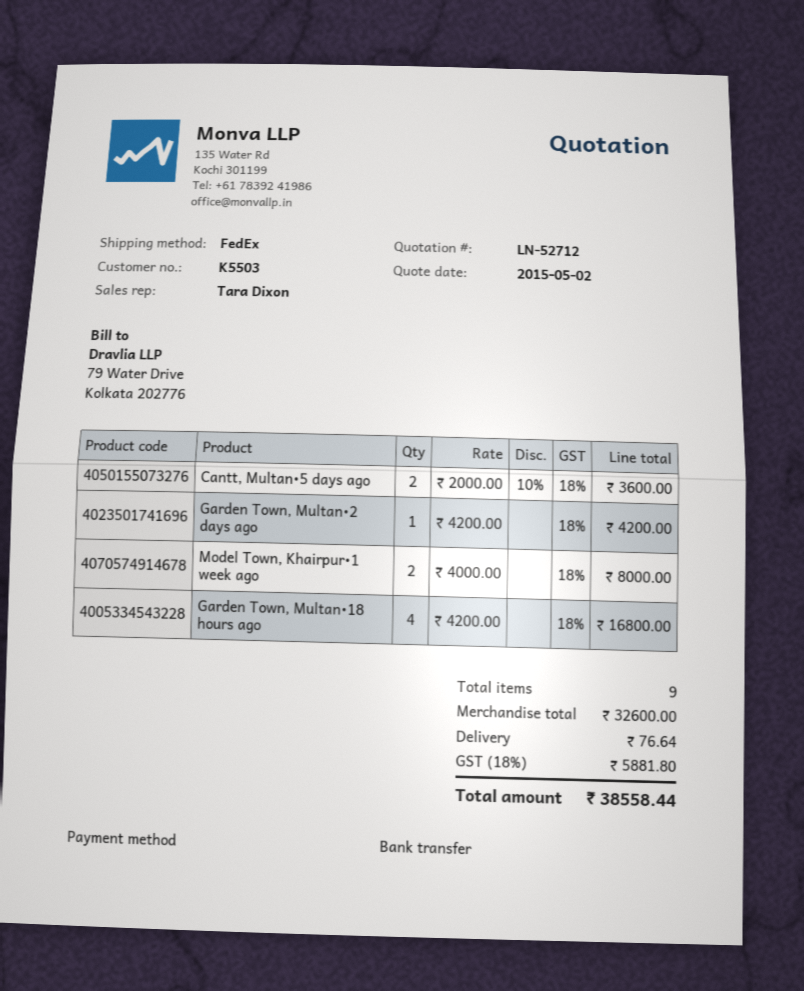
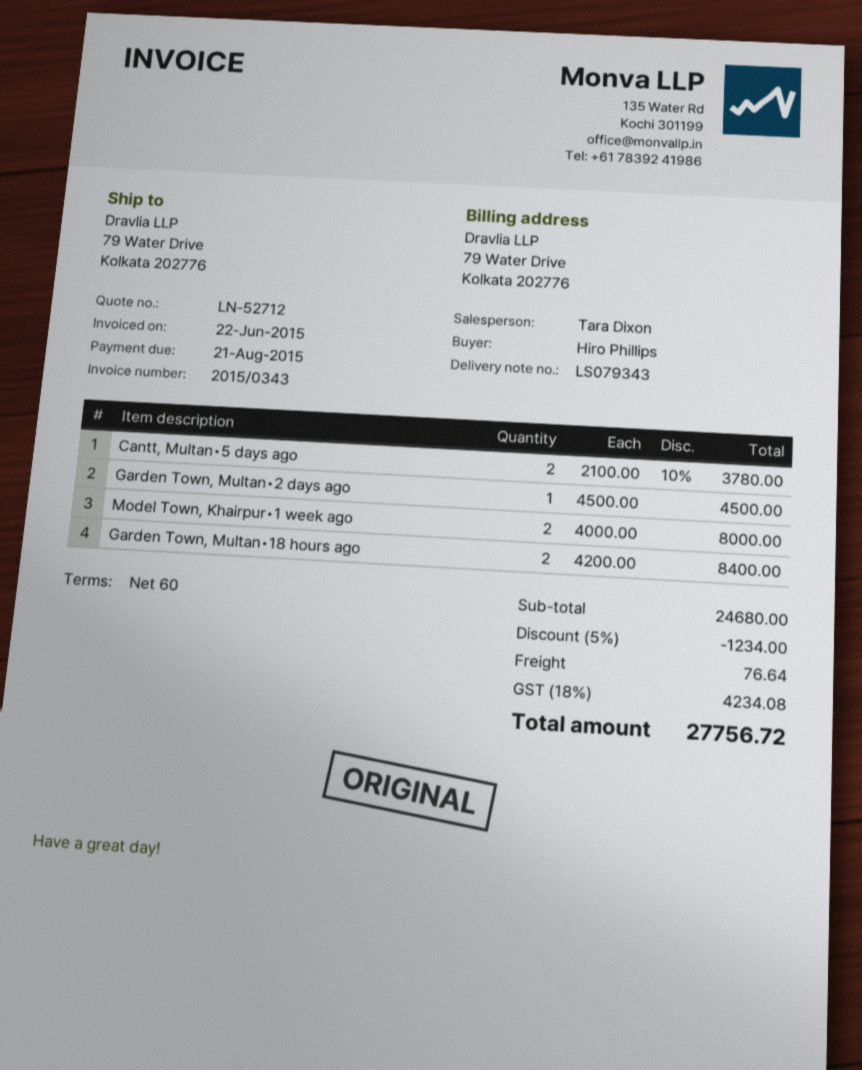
Cantt, Multan•5 days ago: 2 x 2000.00 - 10% = 3600.00 -> 2 x 2100.00 - 10% = 3780.00
Garden Town, Multan•2 days ago: 1 x 4200.00 = 4200.00 -> 1 x 4500.00 = 4500.00
Garden Town, Multan•18 hours ago: 4 x 4200.00 = 16800.00 -> 2 x 4200.00 = 8400.00
subtotal: 32600.00 -> 24680.00
discount: none -> 5% = 1234.00
tax: 18% = 5881.80 -> 18% = 4234.08
total: 38558.44 -> 27756.72

